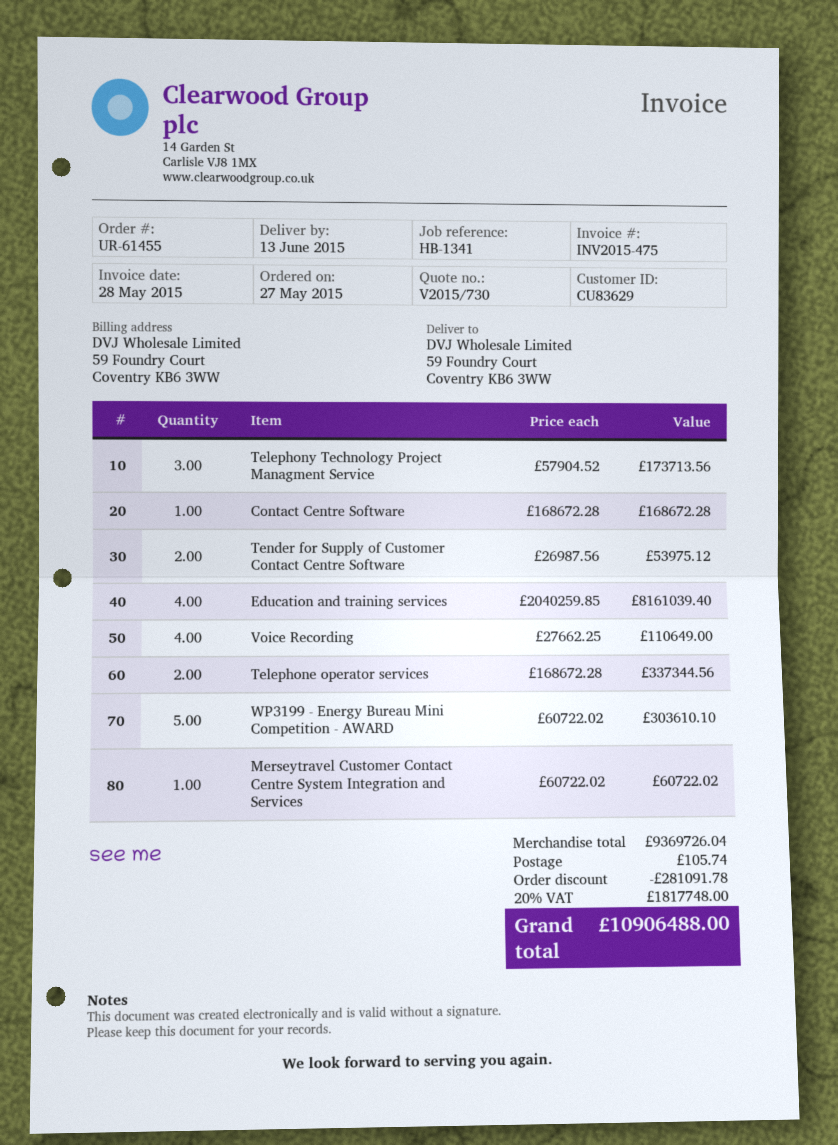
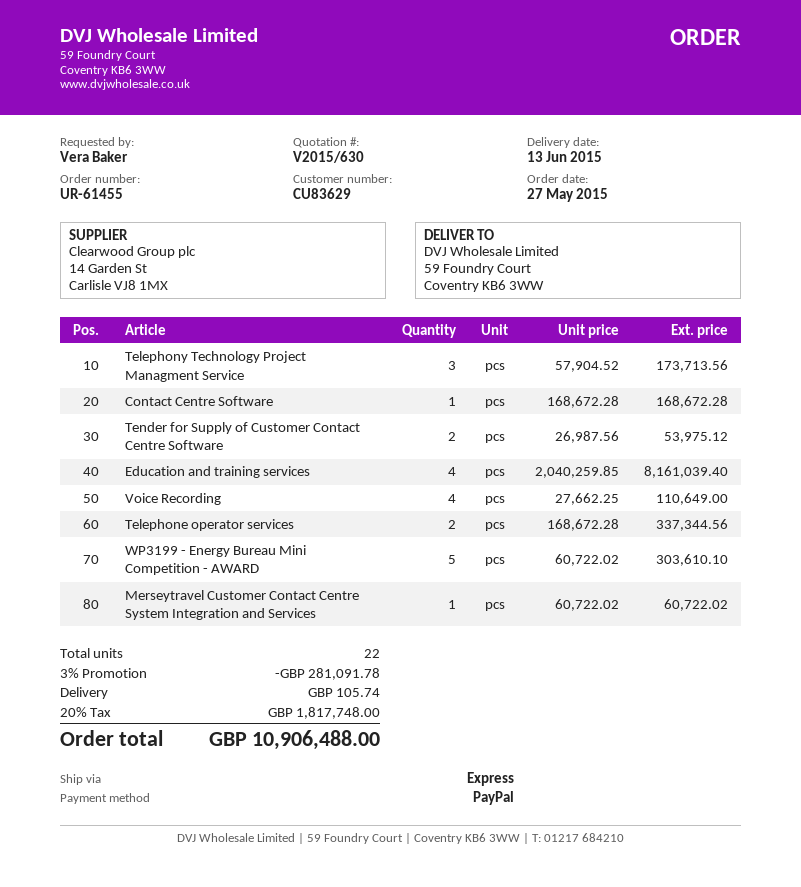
quote number: V2015/730 -> V2015/630

